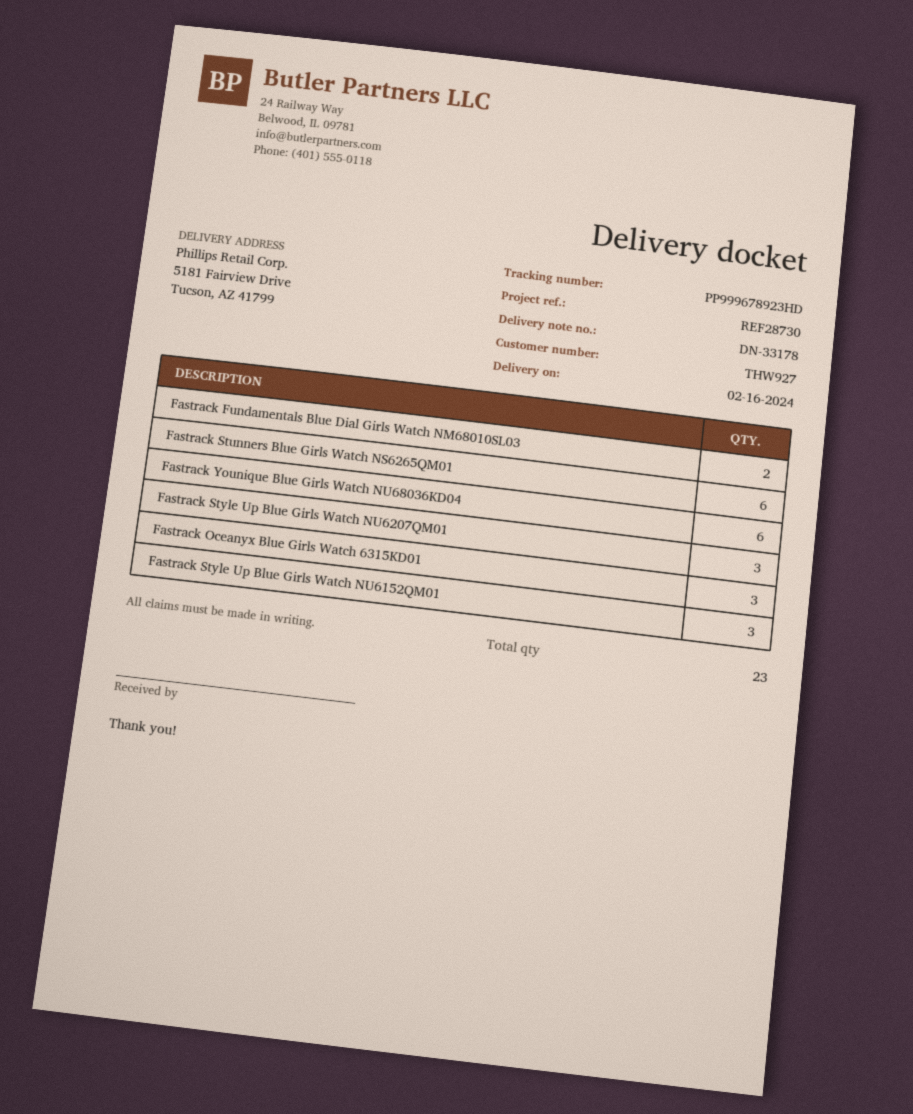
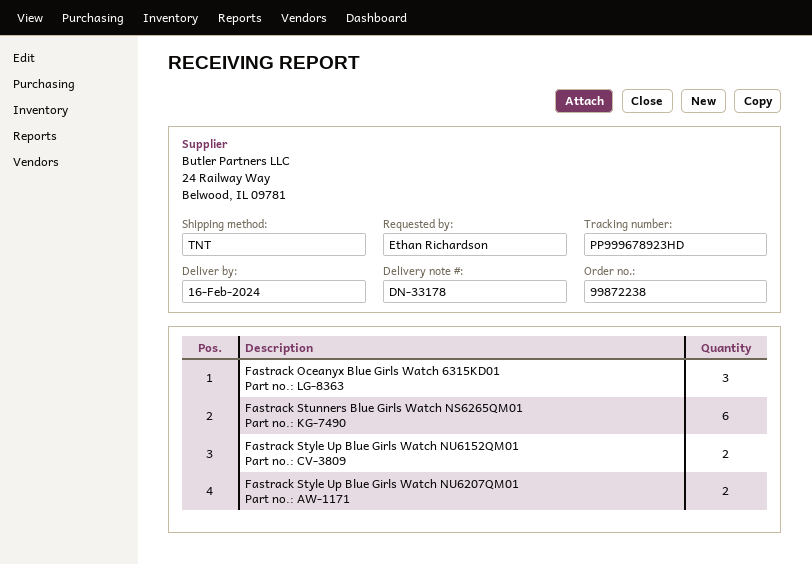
Fastrack Fundamentals Blue Dial Girls Watch NM68010SL03: 2 -> none
Fastrack Younique Blue Girls Watch NU68036KD04: 6 -> none
Fastrack Style Up Blue Girls Watch NU6207QM01: 3 -> 2
Fastrack Style Up Blue Girls Watch NU6152QM01: 3 -> 2

